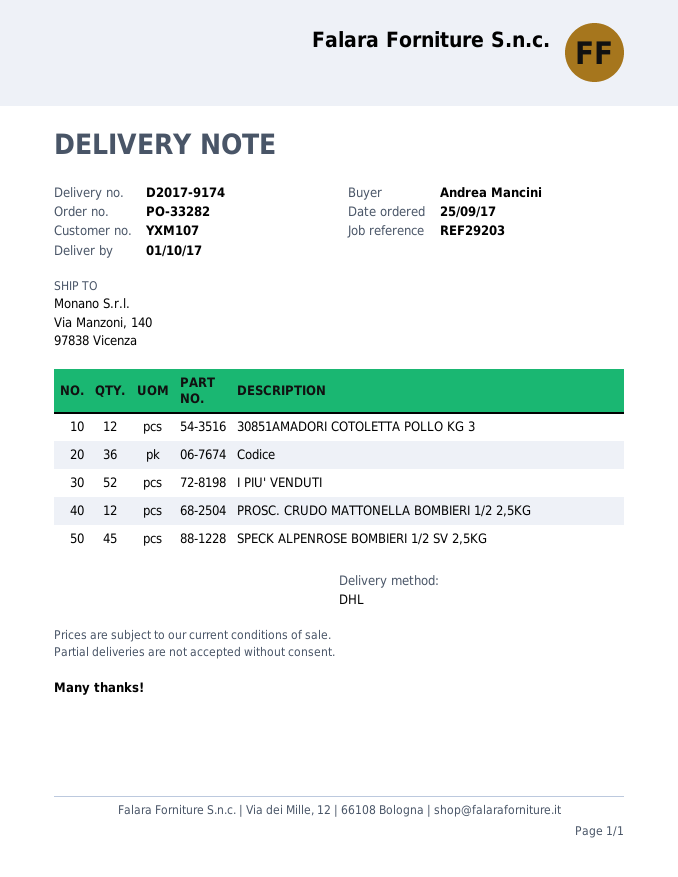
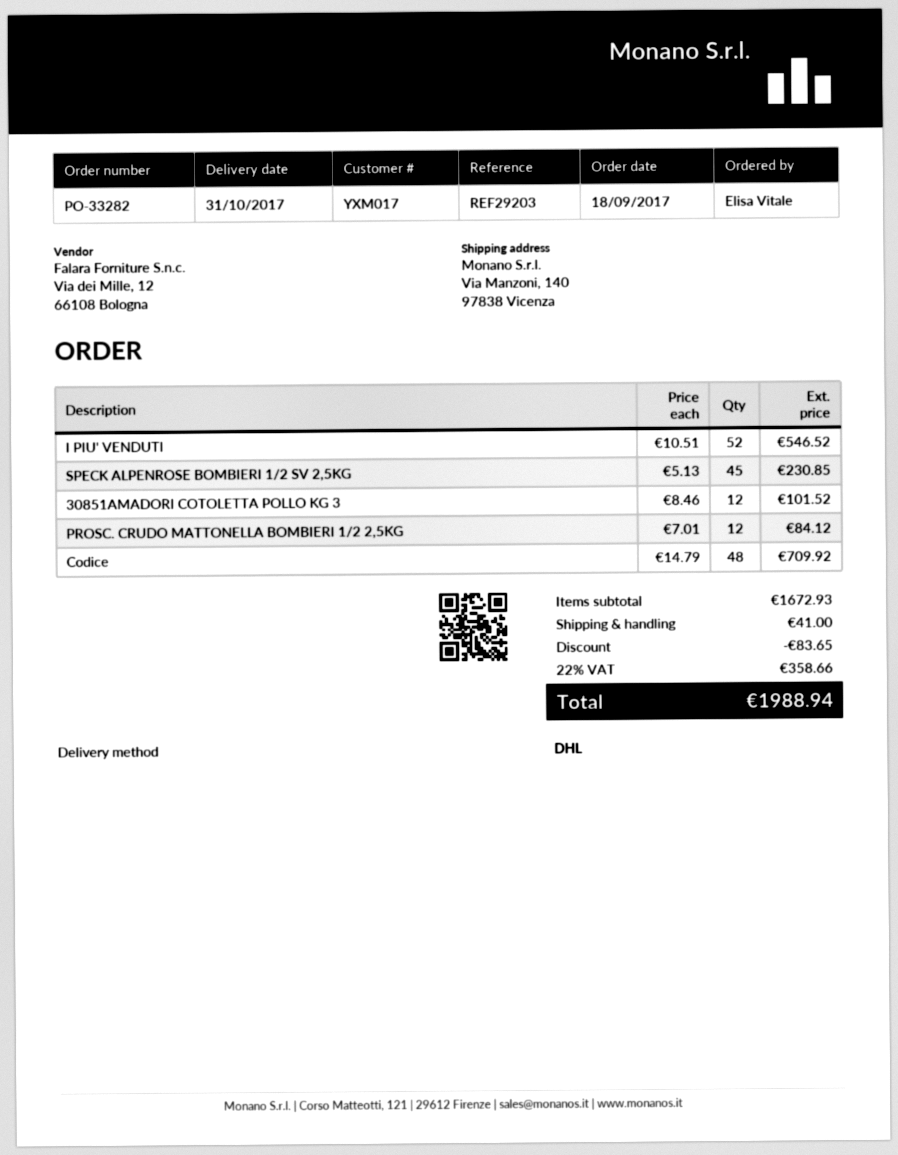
order date: 2017-09-25 -> 2017-09-18
delivery date: 2017-10-01 -> 2017-10-31
customer number: YXM107 -> YXM017
ordered by: Andrea Mancini -> Elisa Vitale
Codice: 36 -> 48

